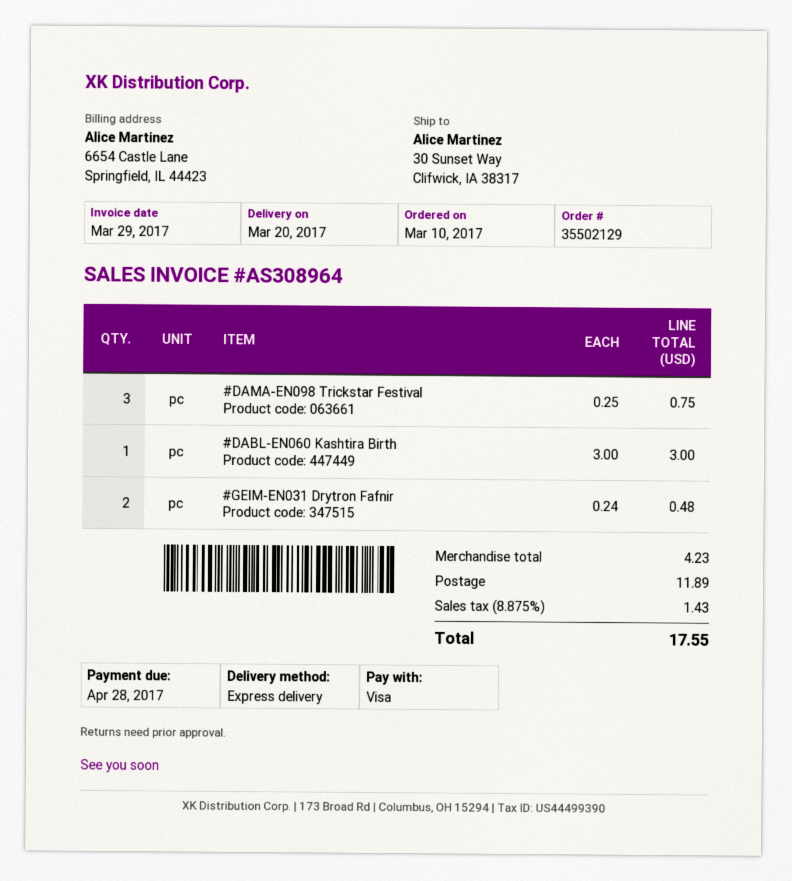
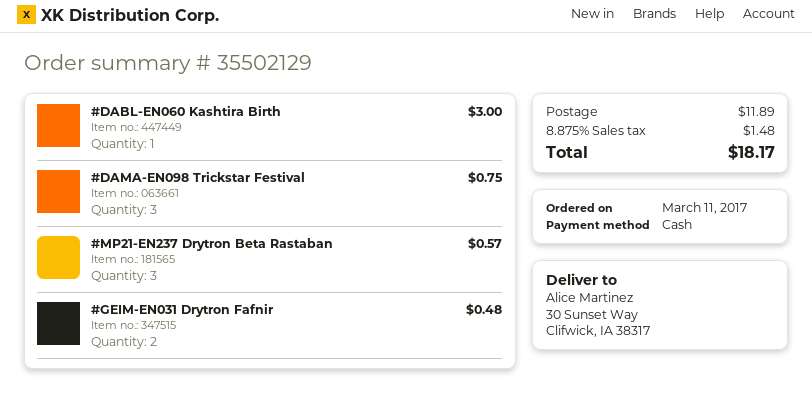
order date: 2017-03-10 -> 2017-03-11
payment method: Visa -> cash
#MP21-EN237 Drytron Beta Rastaban: none -> 3 for 0.57
tax: 8.875% = 1.43 -> 8.875% = 1.48
total: 17.55 -> 18.17

